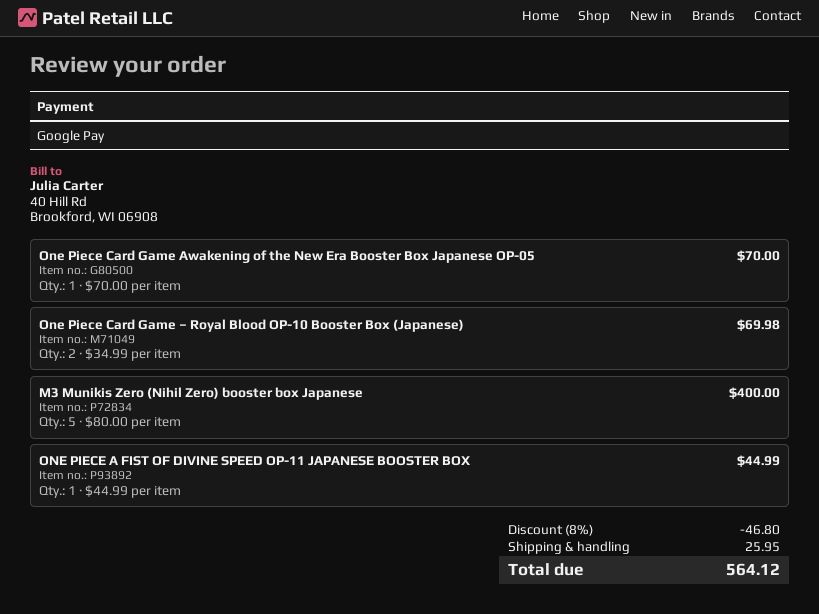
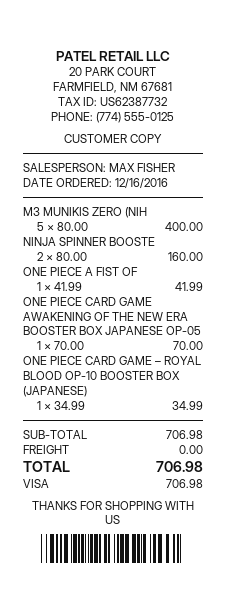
payment method: Google Pay -> Visa
One Piece Card Game – Royal Blood OP-10 Booster Box (Japanese): 2 x 34.99 = 69.98 -> 1 x 34.99 = 34.99
ONE PIECE A FIST OF DIVINE SPEED OP-11 JAPANESE BOOSTER BOX: 1 x 44.99 = 44.99 -> 1 x 41.99 = 41.99
NINJA SPINNER BOOSTE: none -> 2 x 80.00 = 160.00
discount: 8% = 46.80 -> none
shipping: 25.95 -> 0.00
total: 564.12 -> 706.98

